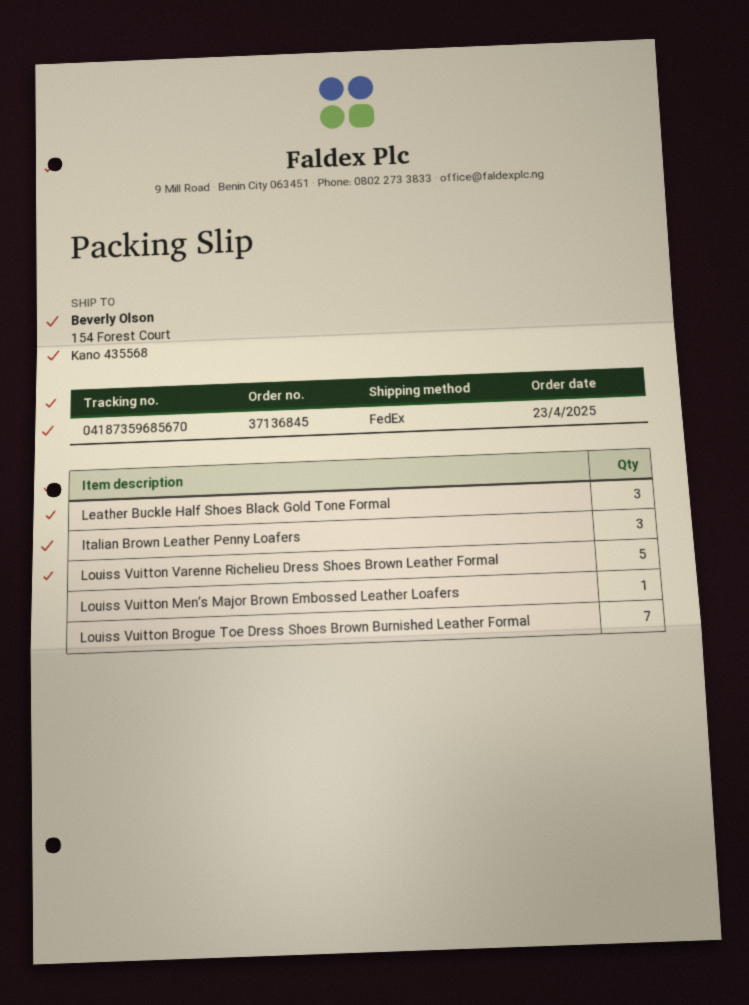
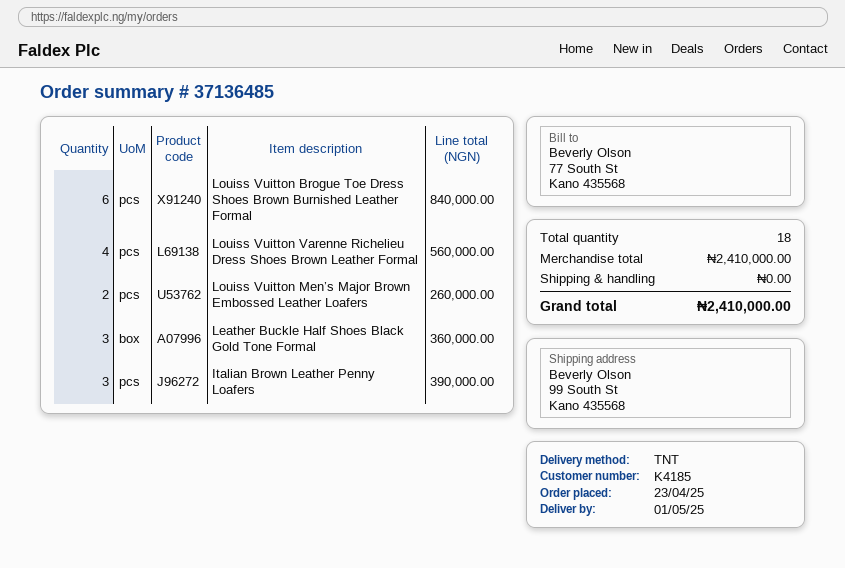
order number: 37136845 -> 37136485
shipping method: FedEx -> TNT
ship to: 154 Forest Court, Kano 435568 -> 99 South St, Kano 435568
Louiss Vuitton Varenne Richelieu Dress Shoes Brown Leather Formal: 5 -> 4
Louiss Vuitton Men’s Major Brown Embossed Leather Loafers: 1 -> 2
Louiss Vuitton Brogue Toe Dress Shoes Brown Burnished Leather Formal: 7 -> 6

